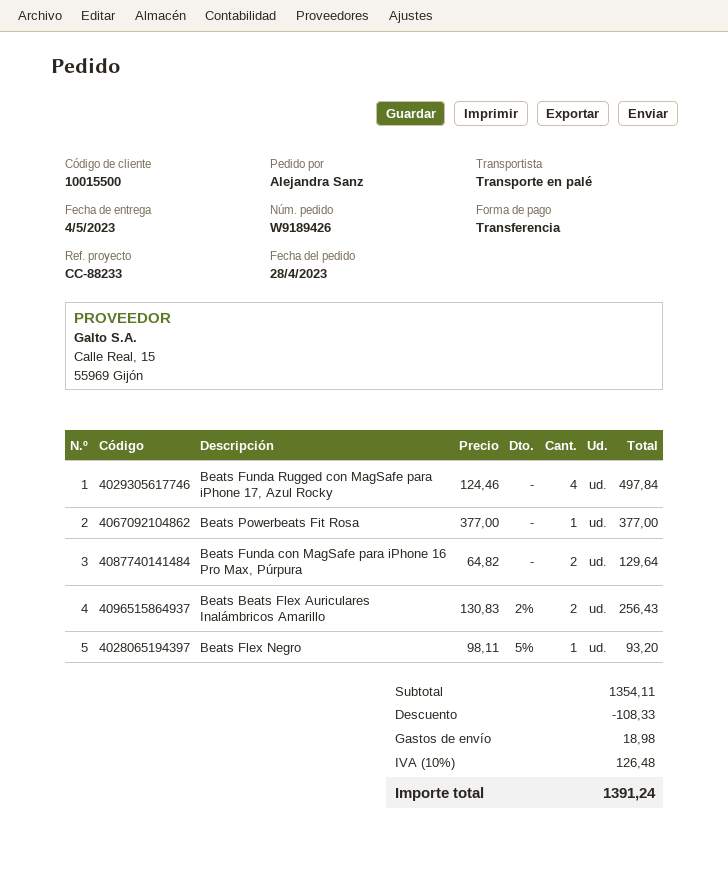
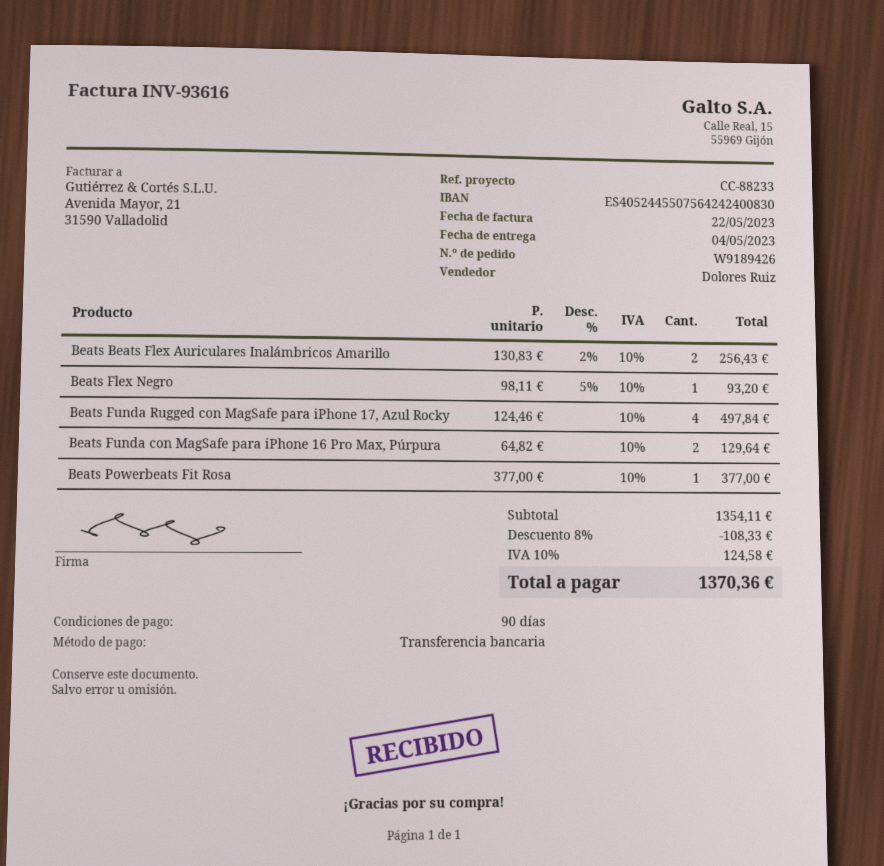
shipping: 18.98 -> none
tax: 10% = 126.48 -> 10% = 124.58
total: 1391.24 -> 1370.36

